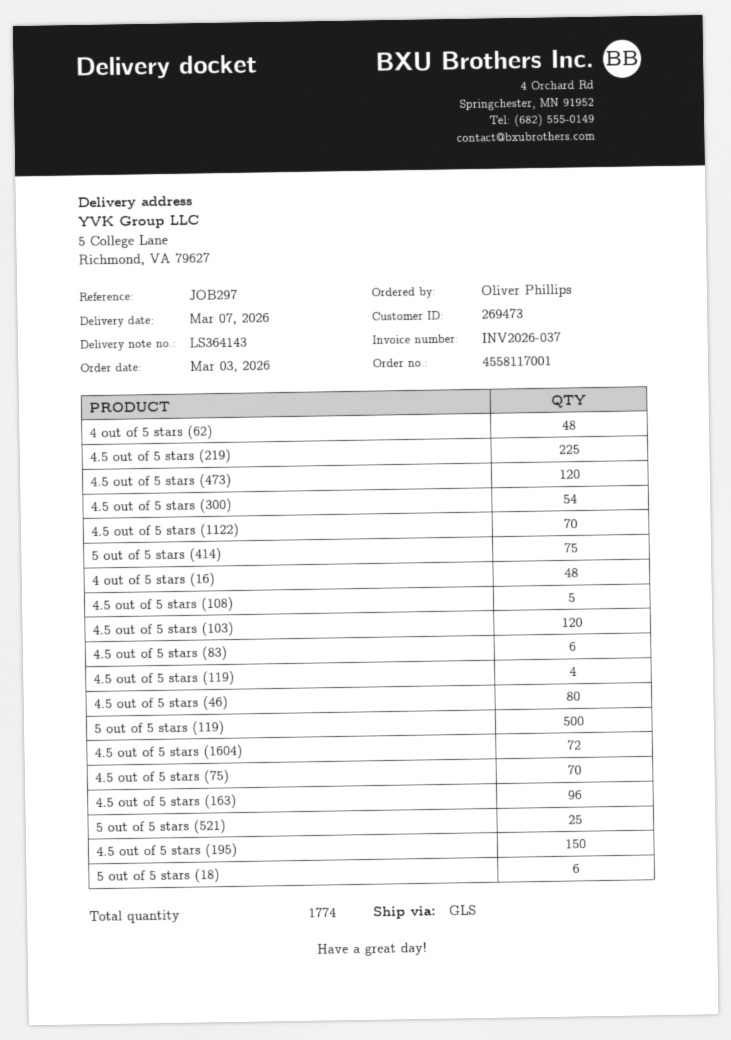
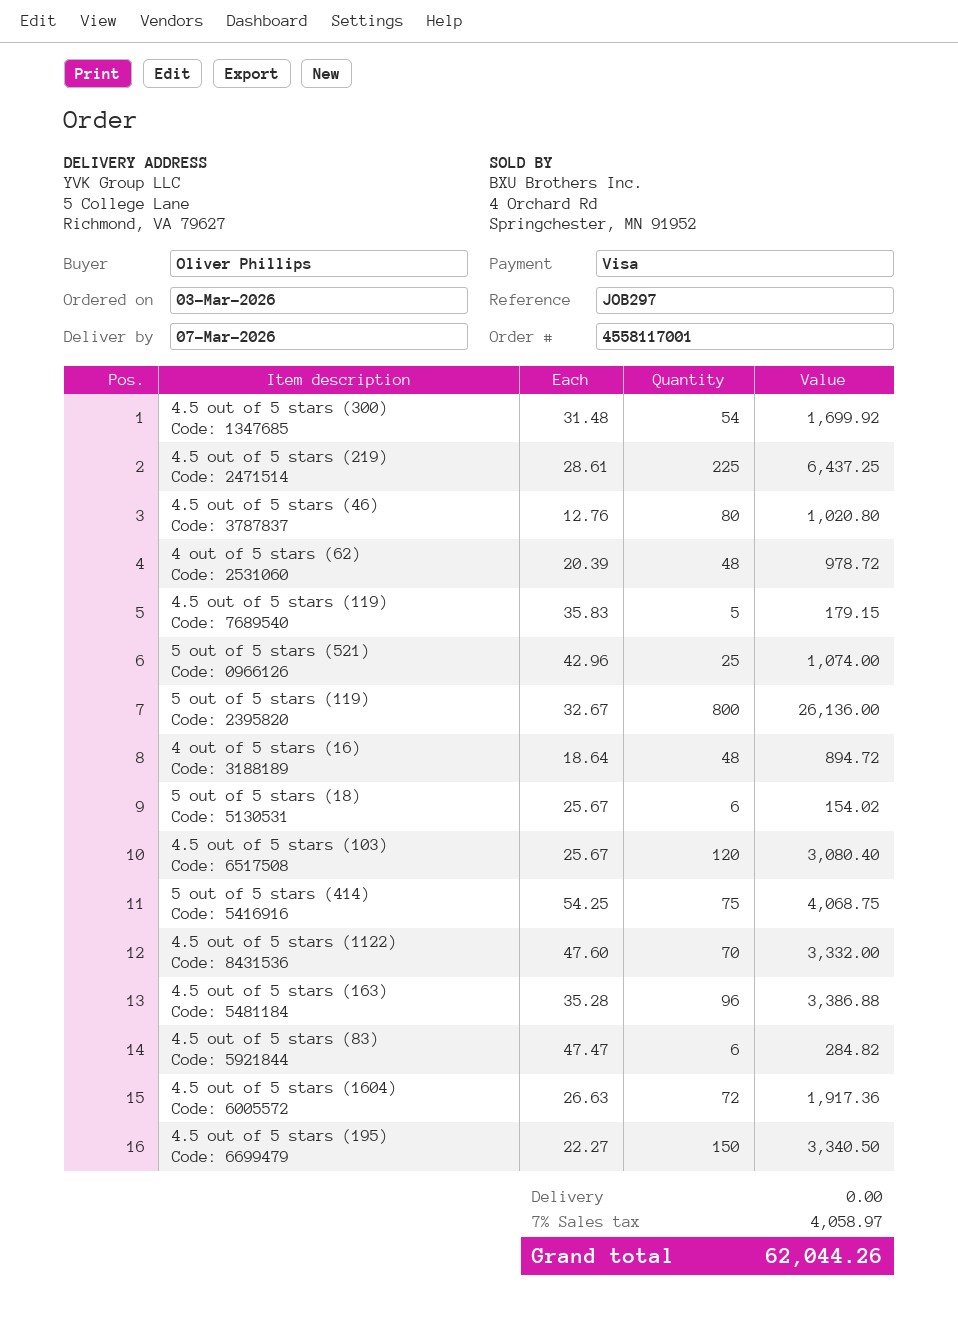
4.5 out of 5 stars (473): 120 -> none
4.5 out of 5 stars (108): 5 -> none
4.5 out of 5 stars (119): 4 -> 5
5 out of 5 stars (119): 500 -> 800
4.5 out of 5 stars (75): 70 -> none

